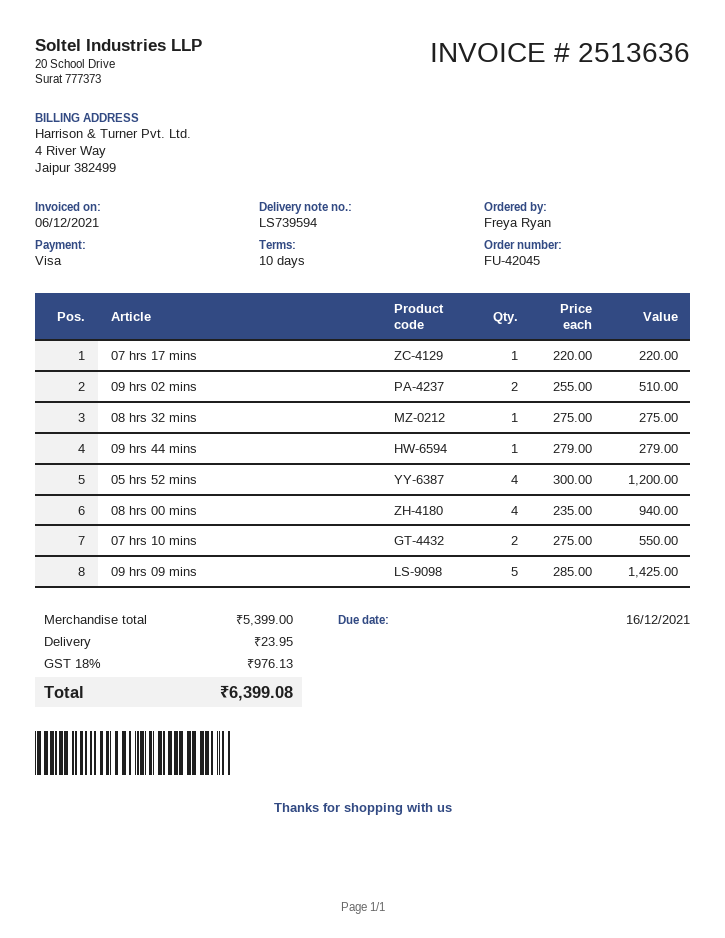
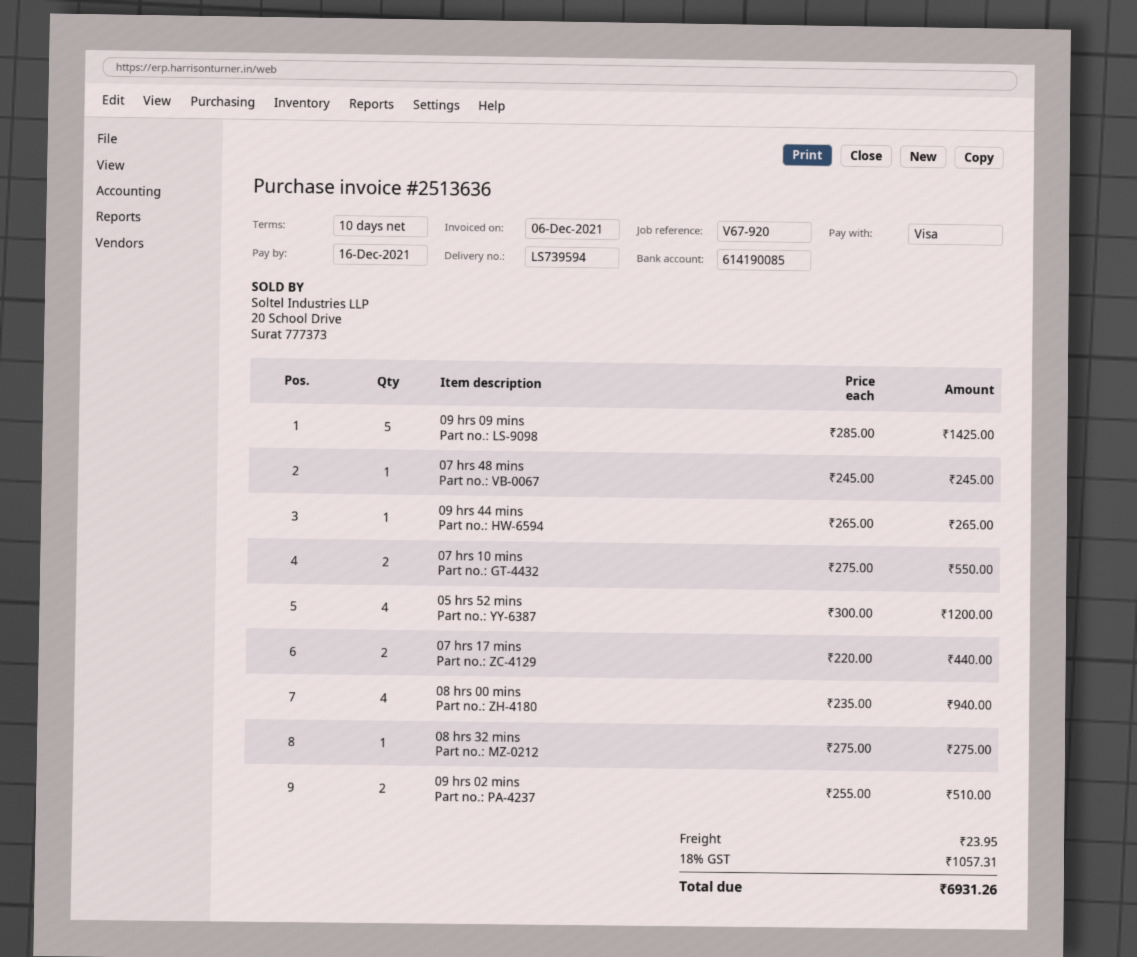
07 hrs 17 mins: 1 x 220.00 = 220.00 -> 2 x 220.00 = 440.00
09 hrs 44 mins: 1 x 279.00 = 279.00 -> 1 x 265.00 = 265.00
07 hrs 48 mins: none -> 1 x 245.00 = 245.00
tax: 18% = 976.13 -> 18% = 1057.31
total: 6399.08 -> 6931.26

